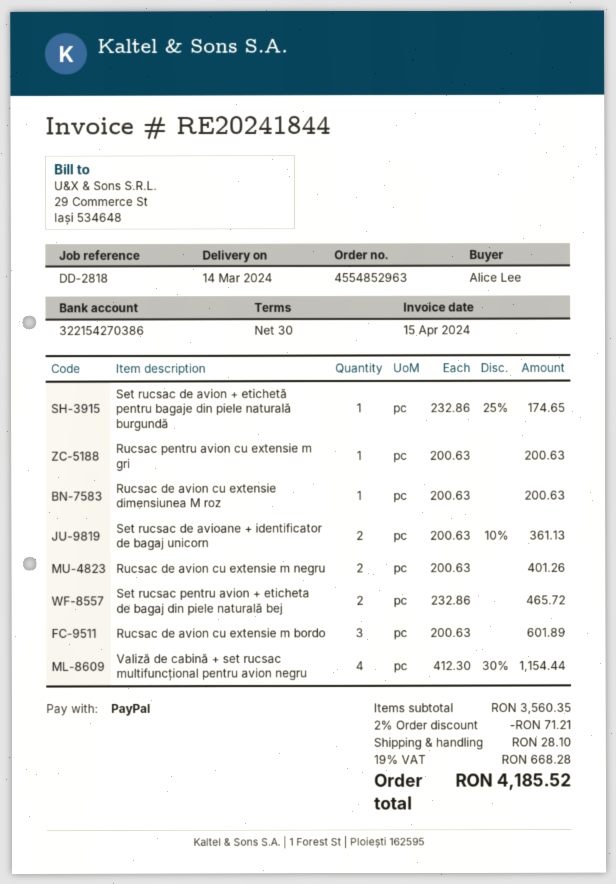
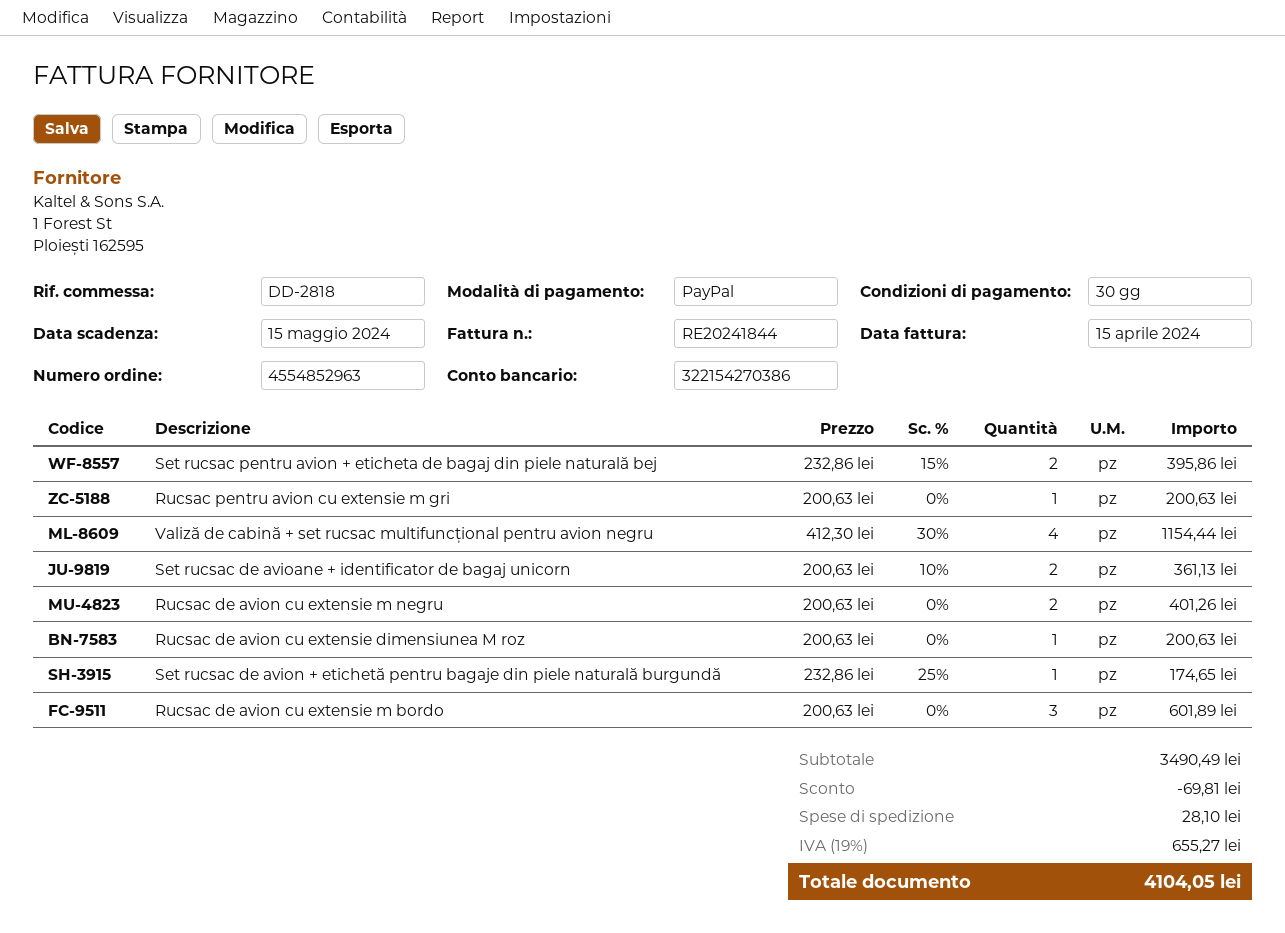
Set rucsac pentru avion + eticheta de bagaj din piele naturală bej: 2 x 232.86 = 465.72 -> 2 x 232.86 - 15% = 395.86
subtotal: 3560.35 -> 3490.49
discount: 71.21 -> 69.81
tax: 19% = 668.28 -> 19% = 655.27
total: 4185.52 -> 4104.05

